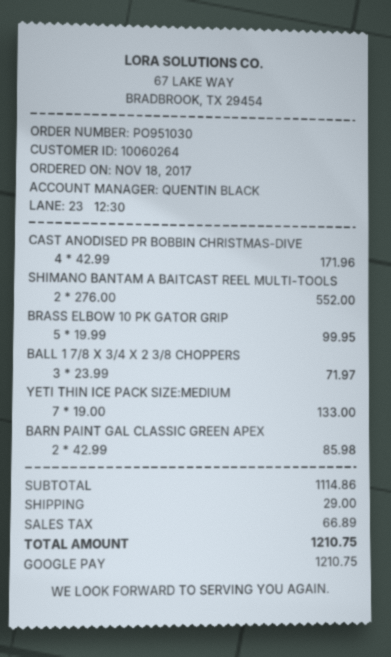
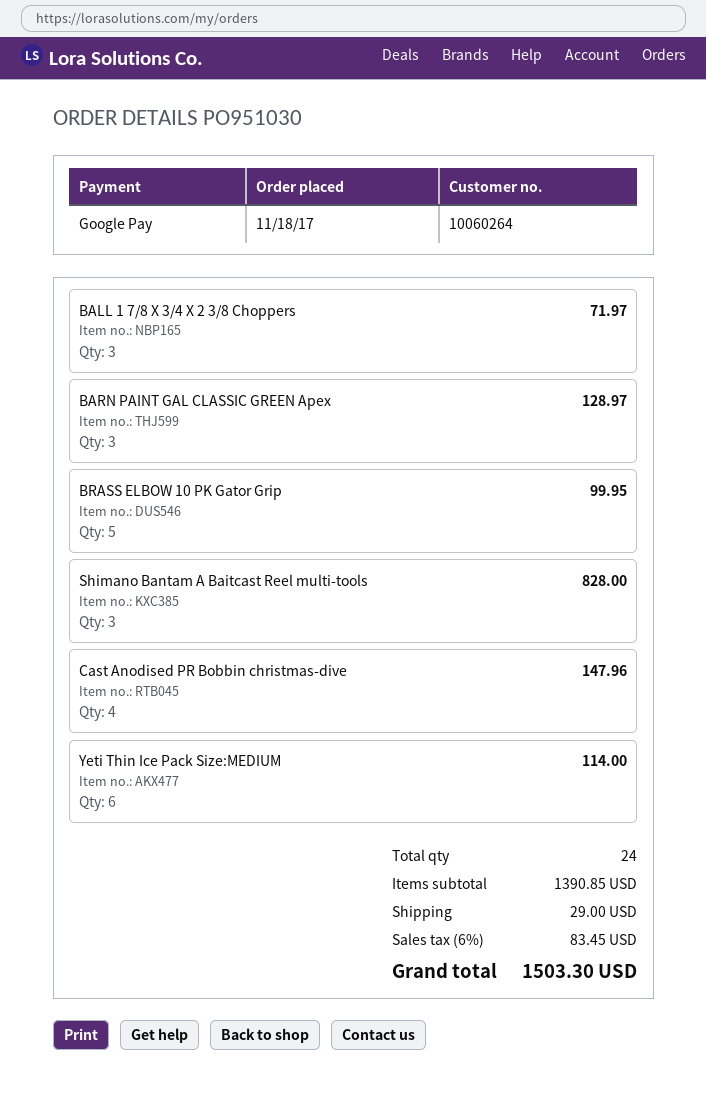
CAST ANODISED PR BOBBIN CHRISTMAS-DIVE: 4 for 171.96 -> 4 for 147.96
SHIMANO BANTAM A BAITCAST REEL MULTI-TOOLS: 2 for 552.00 -> 3 for 828.00
YETI THIN ICE PACK SIZE:MEDIUM: 7 for 133.00 -> 6 for 114.00
BARN PAINT GAL CLASSIC GREEN APEX: 2 for 85.98 -> 3 for 128.97
subtotal: 1114.86 -> 1390.85
tax: 66.89 -> 83.45
total: 1210.75 -> 1503.30

